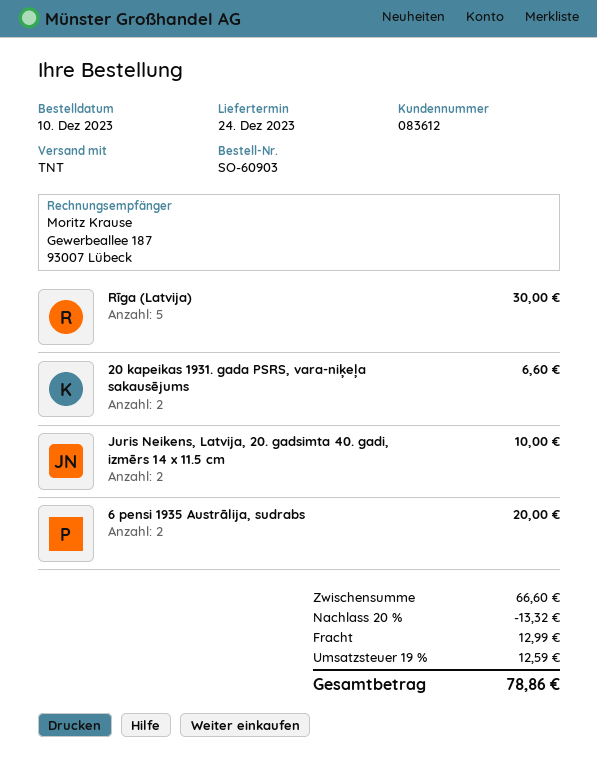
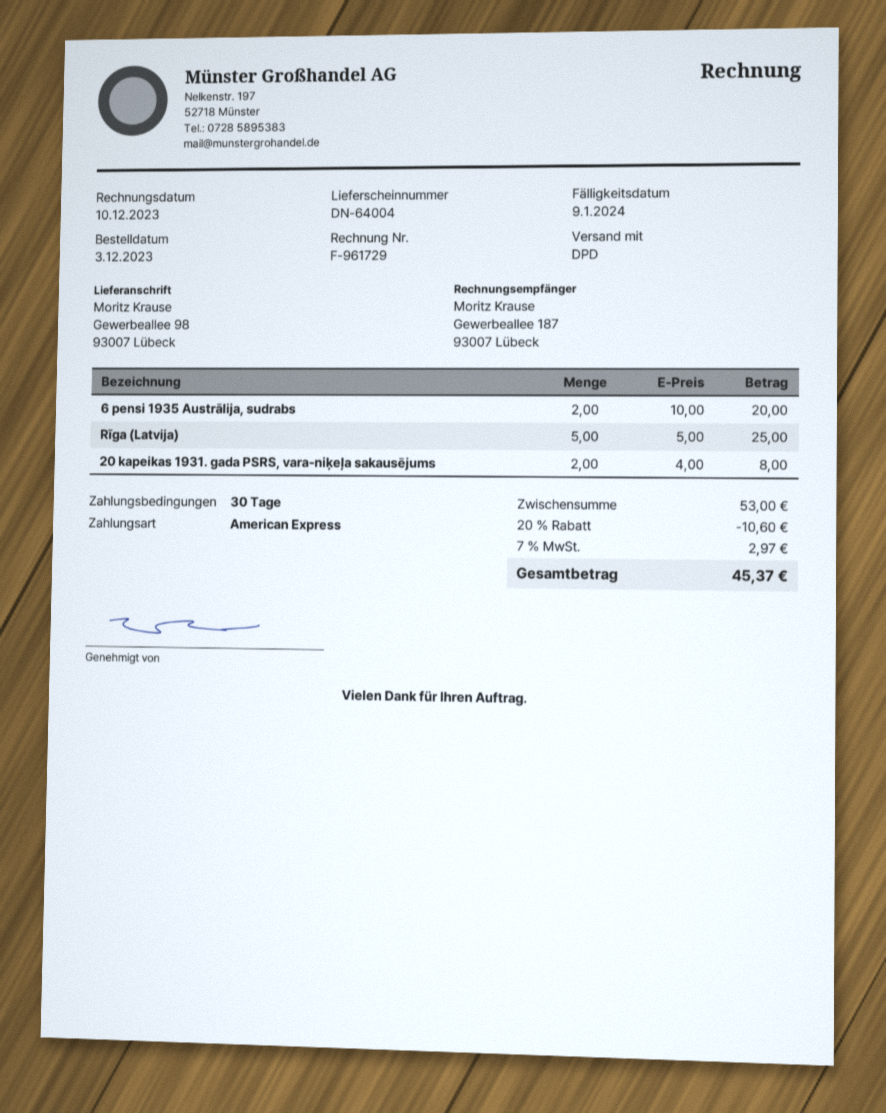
order date: 2023-12-10 -> 2023-12-03
shipping method: TNT -> DPD
Rīga (Latvija): 5 for 30.00 -> 5 for 25.00
20 kapeikas 1931. gada PSRS, vara-niķeļa sakausējums: 2 for 6.60 -> 2 for 8.00
Juris Neikens, Latvija, 20. gadsimta 40. gadi, izmērs 14 x 11.5 cm: 2 for 10.00 -> none
subtotal: 66.60 -> 53.00
discount: 20% = 13.32 -> 20% = 10.60
shipping: 12.99 -> none
tax: 19% = 12.59 -> 7% = 2.97
total: 78.86 -> 45.37

